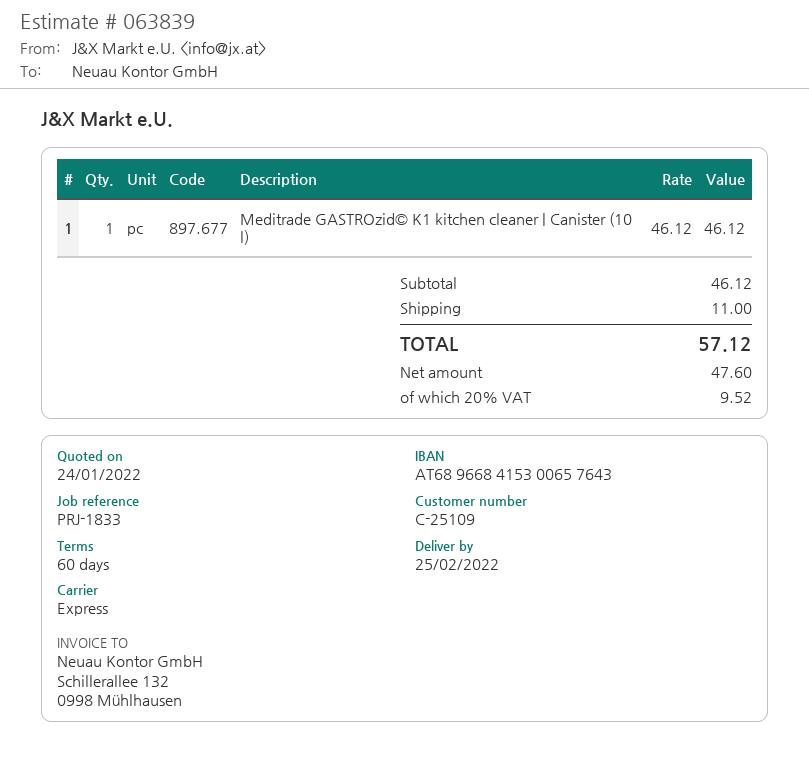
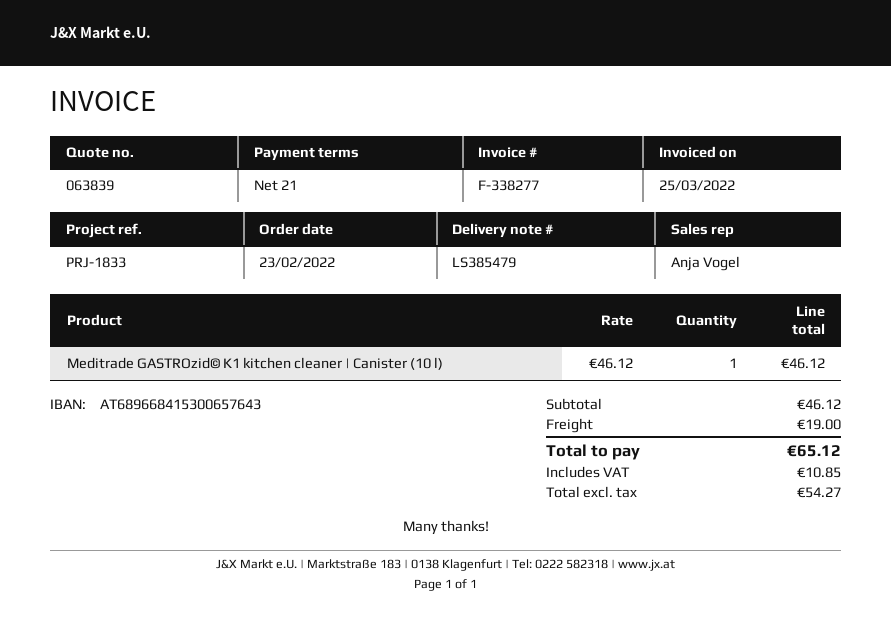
payment terms: 60 days -> 21 days
shipping: 11.00 -> 19.00
net: 47.60 -> 54.27
tax: 9.52 -> 10.85
total: 57.12 -> 65.12

